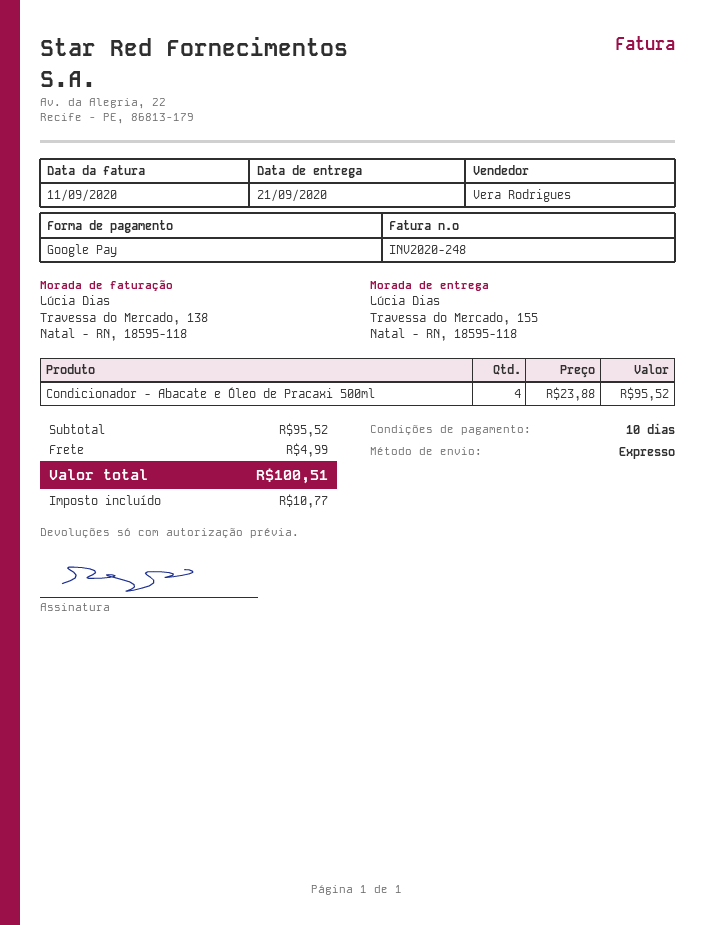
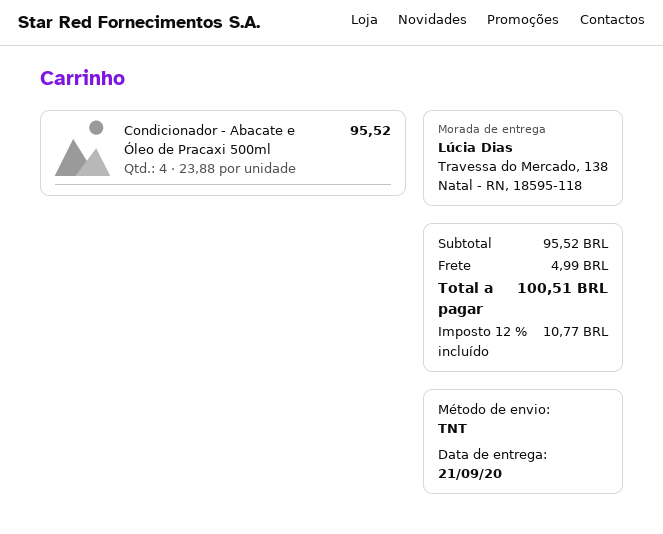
shipping method: express -> TNT
ship to: Travessa do Mercado, 155, Natal - RN, 18595-118 -> Travessa do Mercado, 138, Natal - RN, 18595-118

